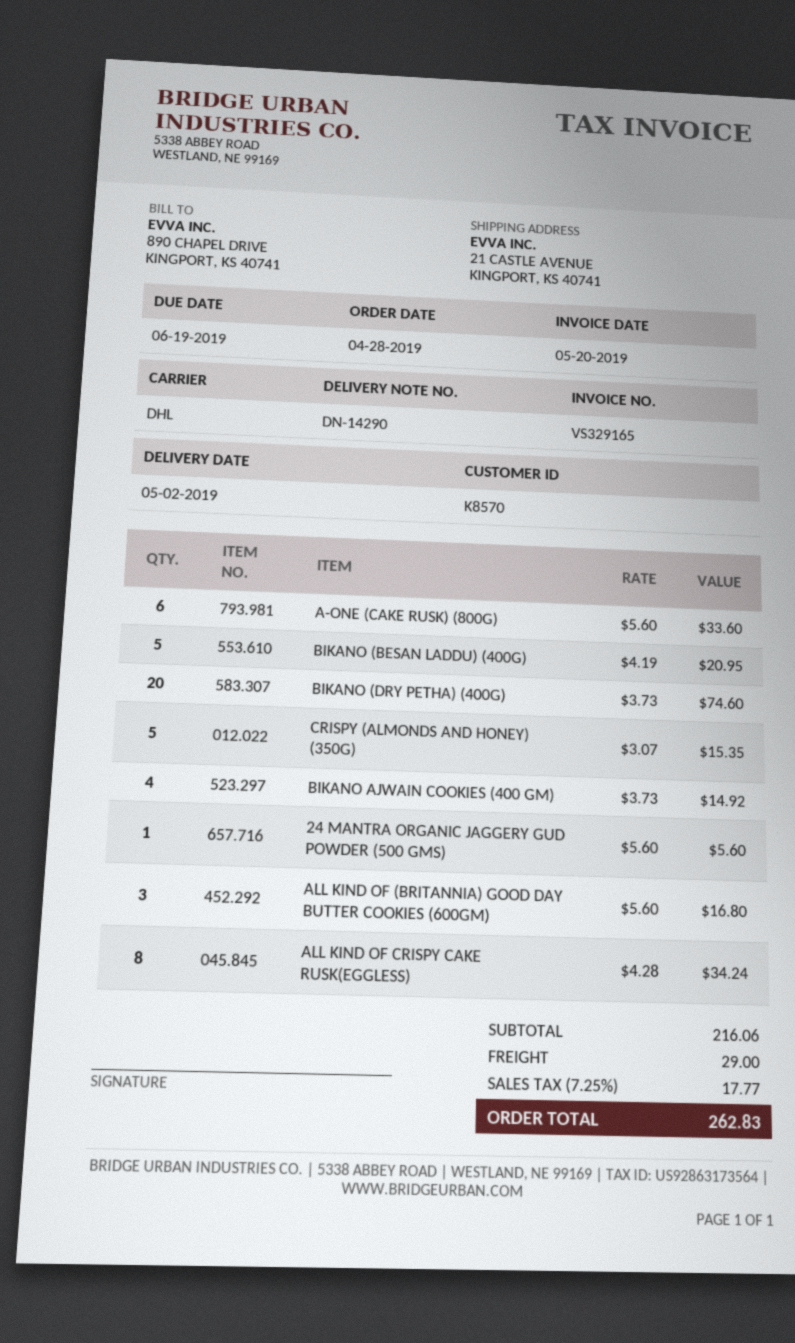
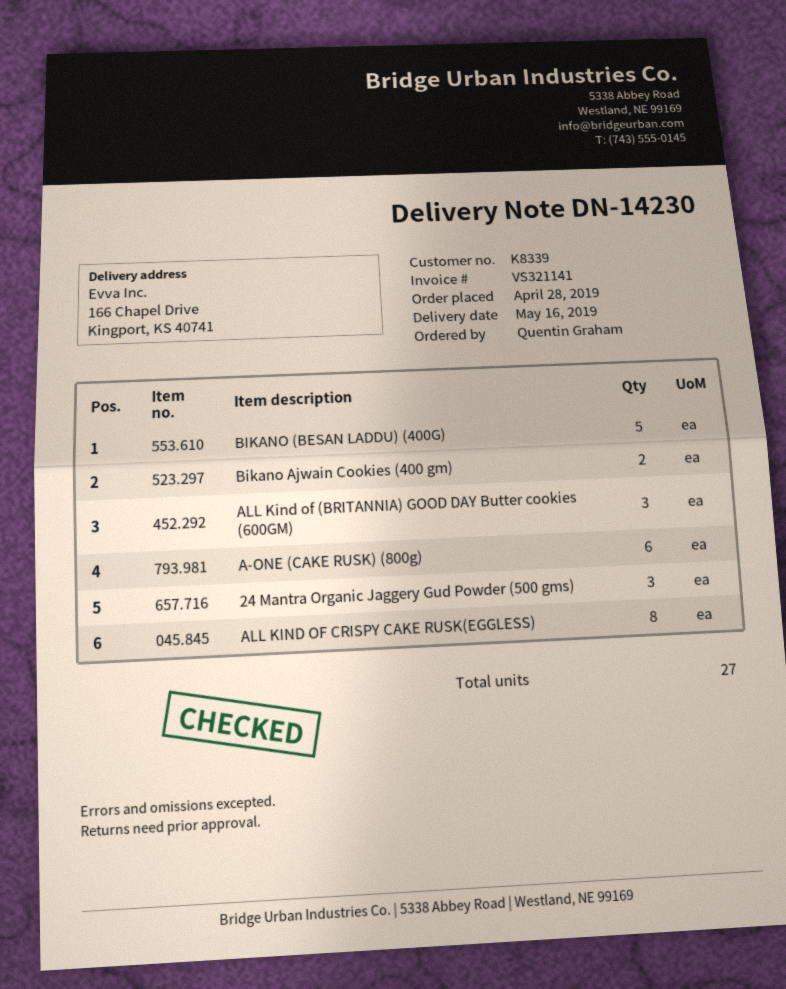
delivery note number: DN-14290 -> DN-14230
delivery date: 2019-05-02 -> 2019-05-16
invoice number: VS329165 -> VS321141
customer number: K8570 -> K8339
ship to: 21 CASTLE AVENUE, KINGPORT, KS 40741 -> 166 Chapel Drive, Kingport, KS 40741
BIKANO (DRY PETHA) (400G): 20 -> none
CRISPY (ALMONDS AND HONEY) (350G): 5 -> none
BIKANO AJWAIN COOKIES (400 GM): 4 -> 2
24 MANTRA ORGANIC JAGGERY GUD POWDER (500 GMS): 1 -> 3

